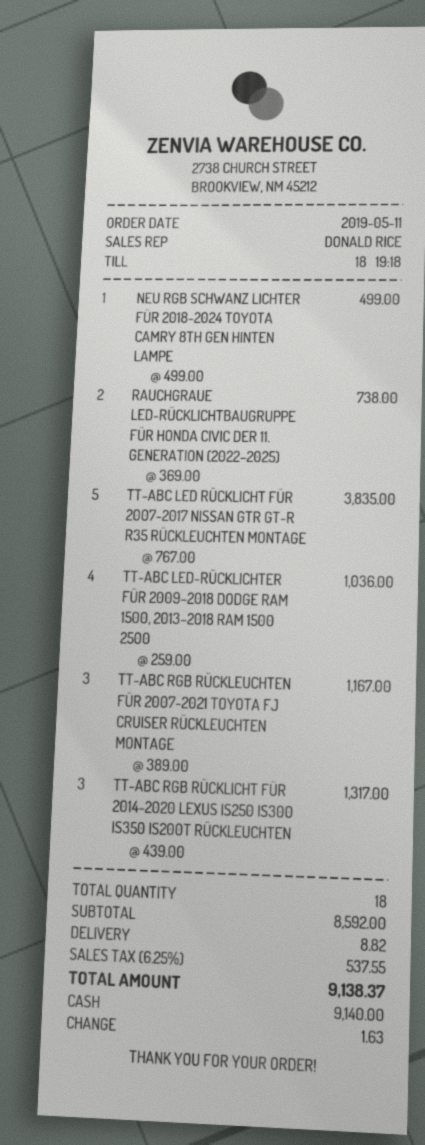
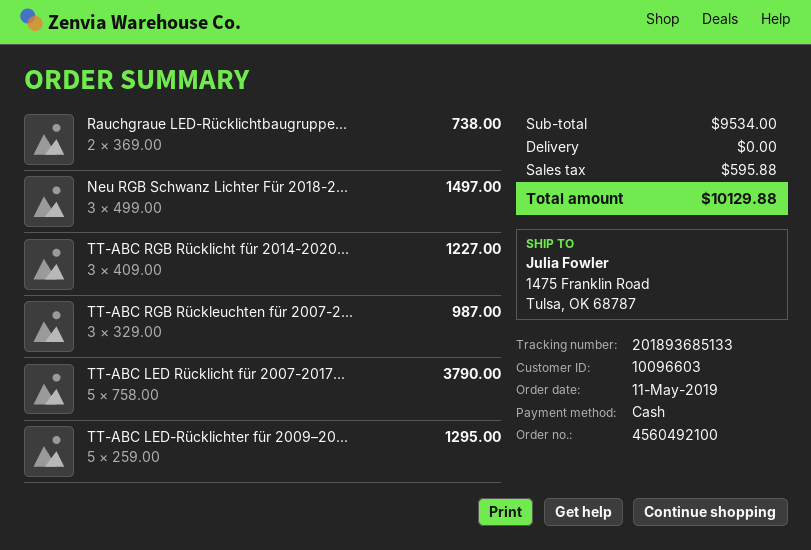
NEU RGB SCHWANZ LICHTER FÜR 2018-2024 TOYOTA CAMRY 8TH GEN HINTEN LAMPE: 1 x 499.00 = 499.00 -> 3 x 499.00 = 1497.00
TT-ABC LED RÜCKLICHT FÜR 2007-2017 NISSAN GTR GT-R R35 RÜCKLEUCHTEN MONTAGE: 5 x 767.00 = 3835.00 -> 5 x 758.00 = 3790.00
TT-ABC LED-RÜCKLICHTER FÜR 2009–2018 DODGE RAM 1500, 2013–2018 RAM 1500 2500: 4 x 259.00 = 1036.00 -> 5 x 259.00 = 1295.00
TT-ABC RGB RÜCKLEUCHTEN FÜR 2007-2021 TOYOTA FJ CRUISER RÜCKLEUCHTEN MONTAGE: 3 x 389.00 = 1167.00 -> 3 x 329.00 = 987.00
TT-ABC RGB RÜCKLICHT FÜR 2014-2020 LEXUS IS250 IS300 IS350 IS200T RÜCKLEUCHTEN: 3 x 439.00 = 1317.00 -> 3 x 409.00 = 1227.00
subtotal: 8592.00 -> 9534.00
shipping: 8.82 -> 0.00
tax: 537.55 -> 595.88
total: 9138.37 -> 10129.88

